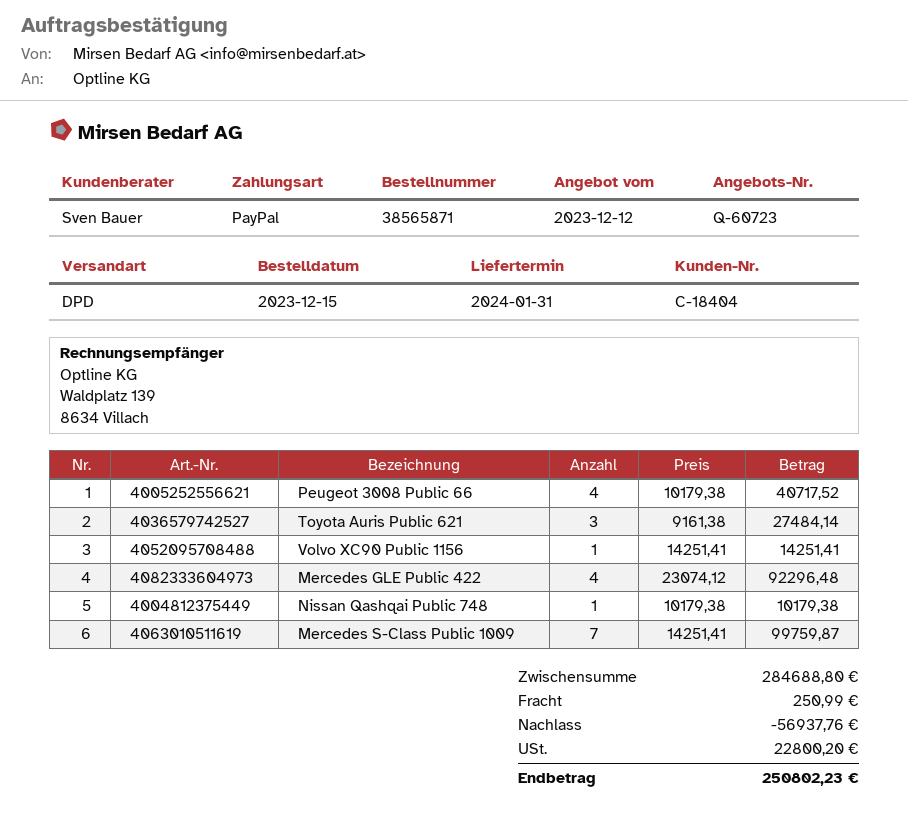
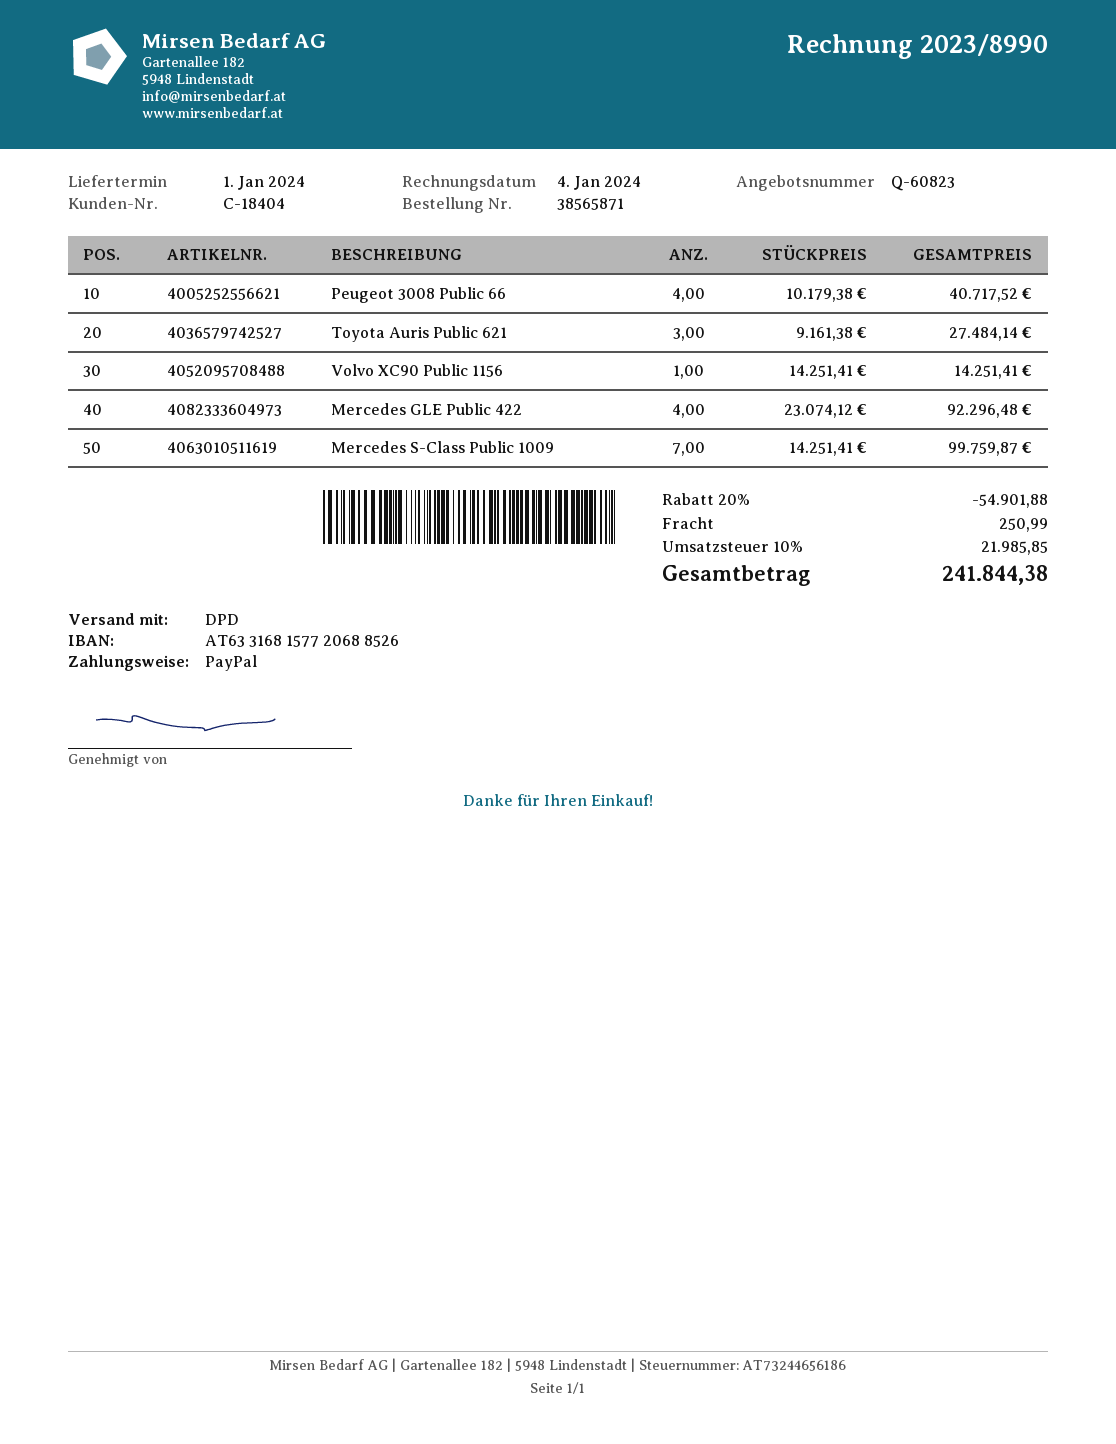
quote number: Q-60723 -> Q-60823
delivery date: 2024-01-31 -> 2024-01-01
Nissan Qashqai Public 748: 1 x 10179.38 = 10179.38 -> none
discount: 56937.76 -> 54901.88
tax: 22800.20 -> 21985.85
total: 250802.23 -> 241844.38

